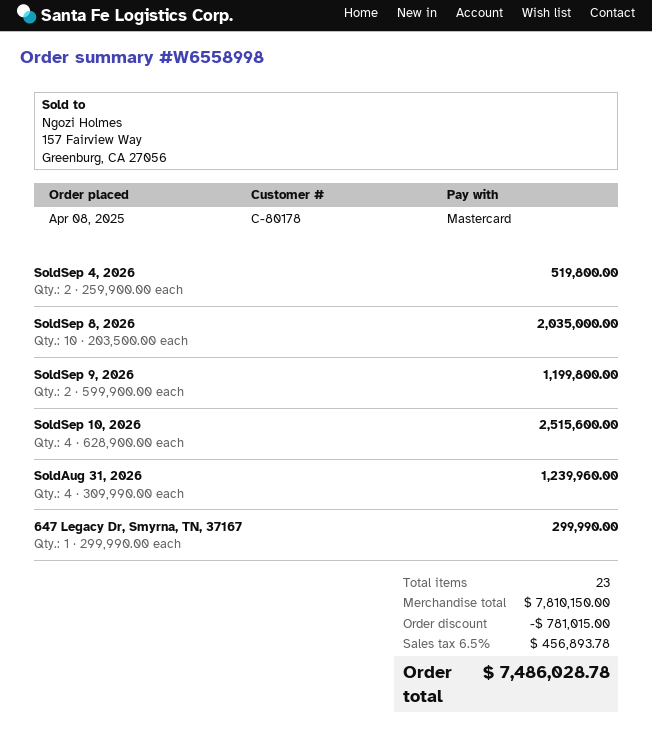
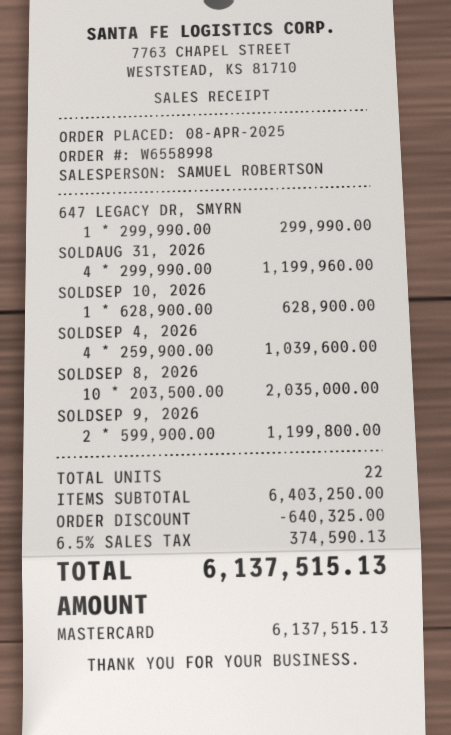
SoldSep 4, 2026: 2 x 259900.00 = 519800.00 -> 4 x 259900.00 = 1039600.00
SoldSep 10, 2026: 4 x 628900.00 = 2515600.00 -> 1 x 628900.00 = 628900.00
SoldAug 31, 2026: 4 x 309990.00 = 1239960.00 -> 4 x 299990.00 = 1199960.00
total quantity: 23 -> 22
subtotal: 7810150.00 -> 6403250.00
discount: 781015.00 -> 640325.00
tax: 6.5% = 456893.78 -> 6.5% = 374590.13
total: 7486028.78 -> 6137515.13

